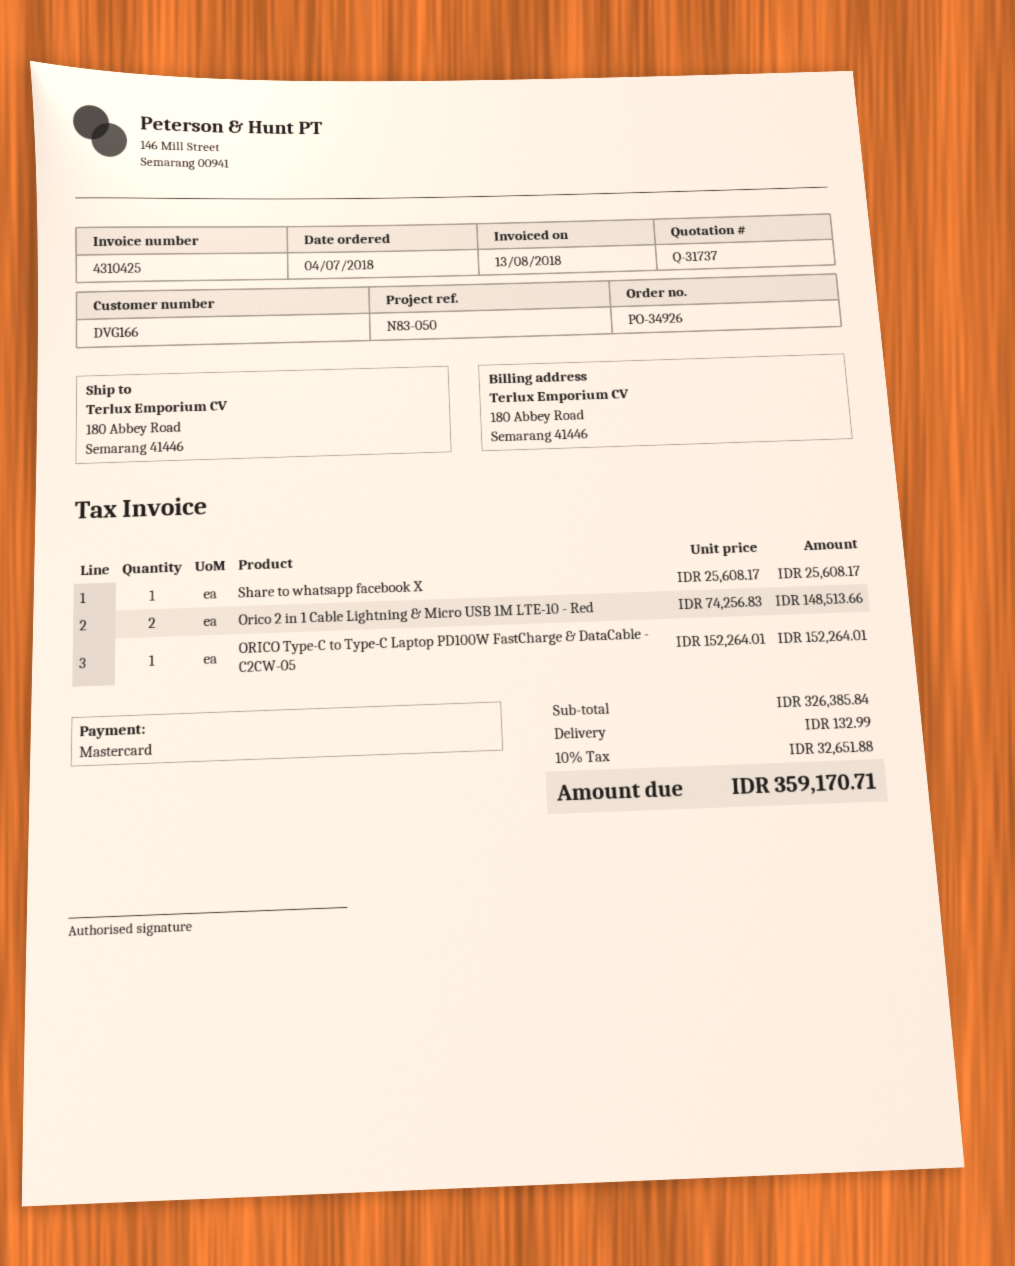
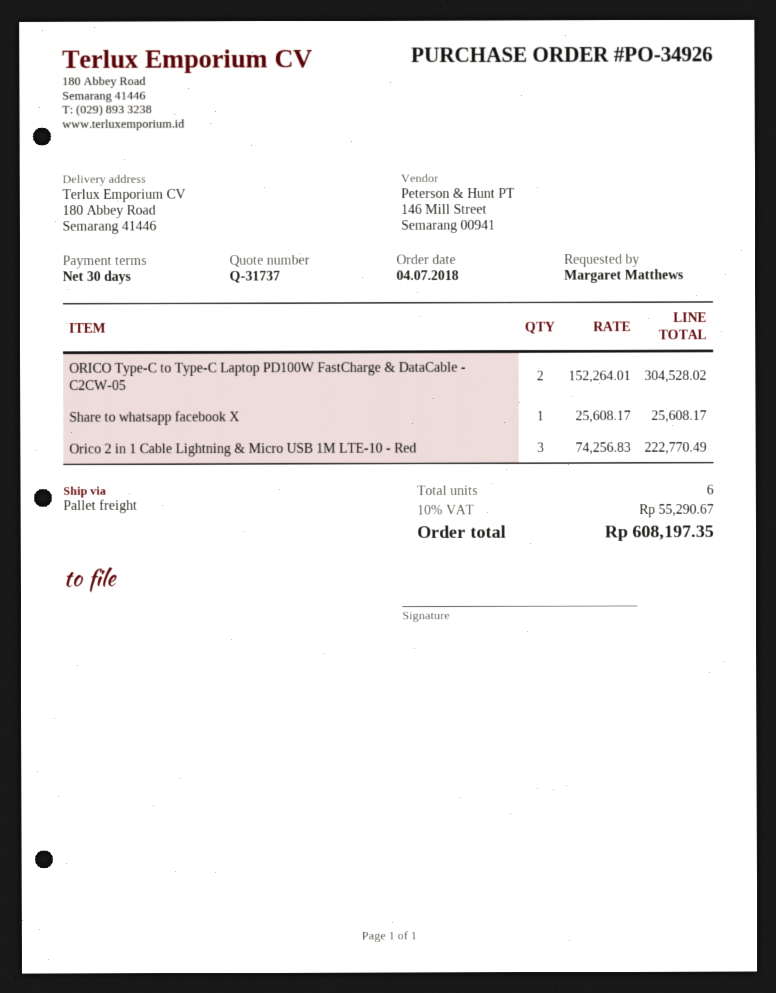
Orico 2 in 1 Cable Lightning & Micro USB 1M LTE-10 - Red: 2 x 74256.83 = 148513.66 -> 3 x 74256.83 = 222770.49
ORICO Type-C to Type-C Laptop PD100W FastCharge & DataCable - C2CW-05: 1 x 152264.01 = 152264.01 -> 2 x 152264.01 = 304528.02
shipping: 132.99 -> none
tax: 10% = 32651.88 -> 10% = 55290.67
total: 359170.71 -> 608197.35

